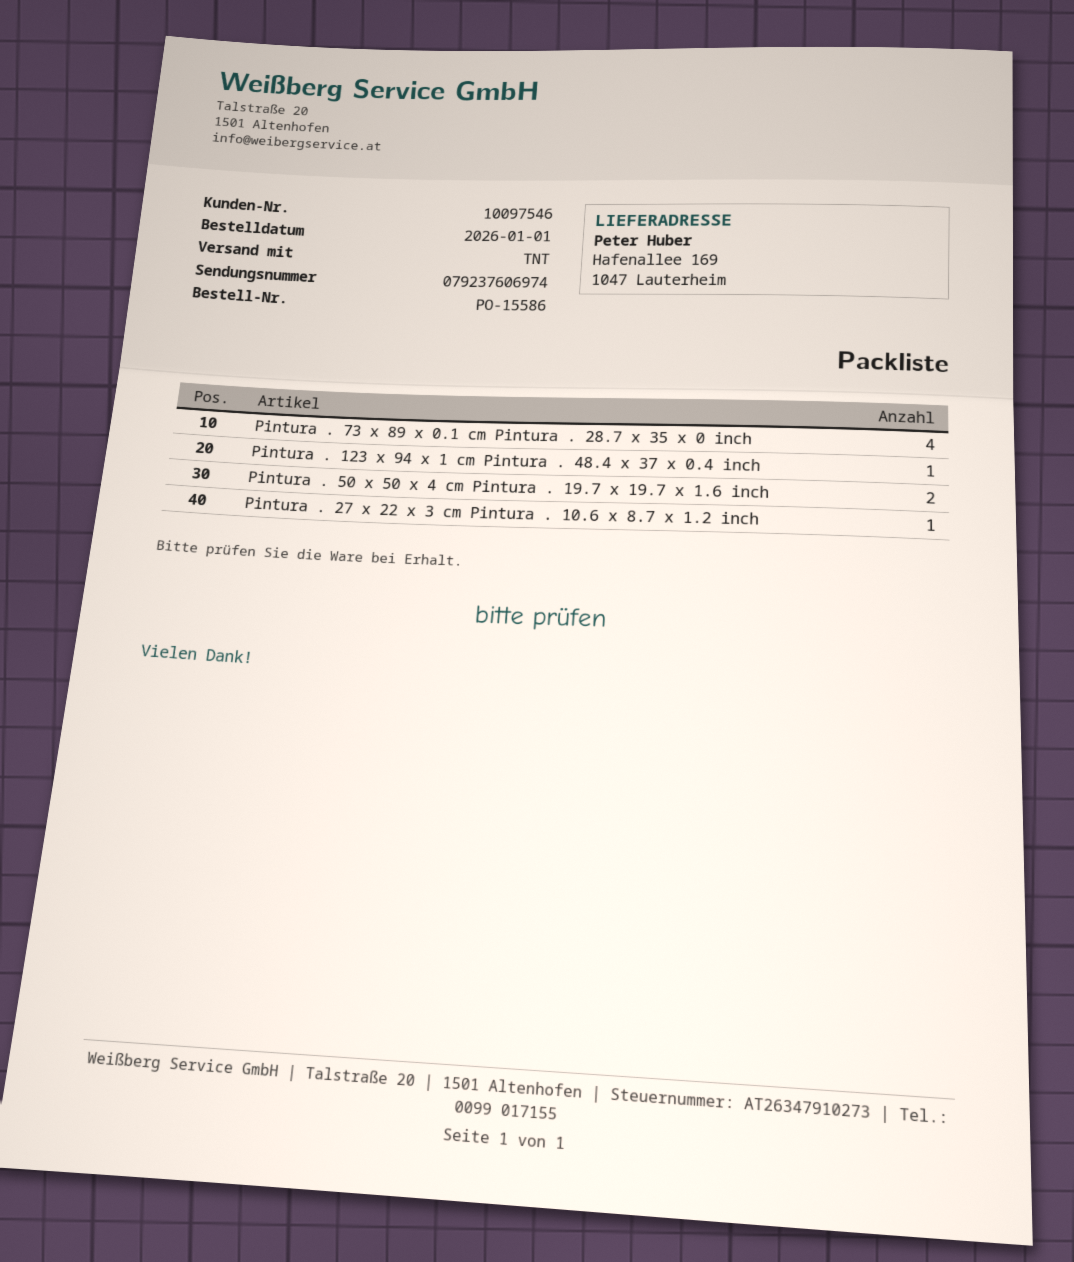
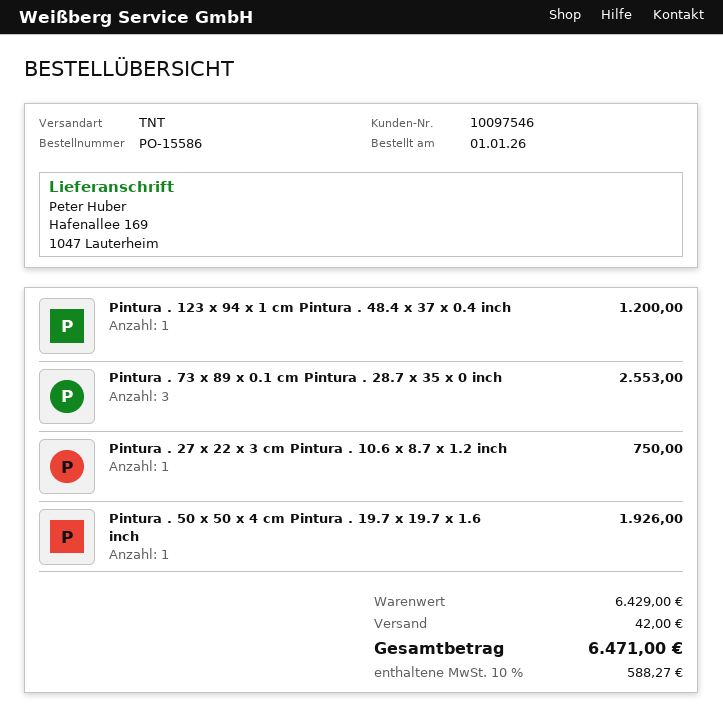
Pintura . 73 x 89 x 0.1 cm Pintura . 28.7 x 35 x 0 inch: 4 -> 3
Pintura . 50 x 50 x 4 cm Pintura . 19.7 x 19.7 x 1.6 inch: 2 -> 1

